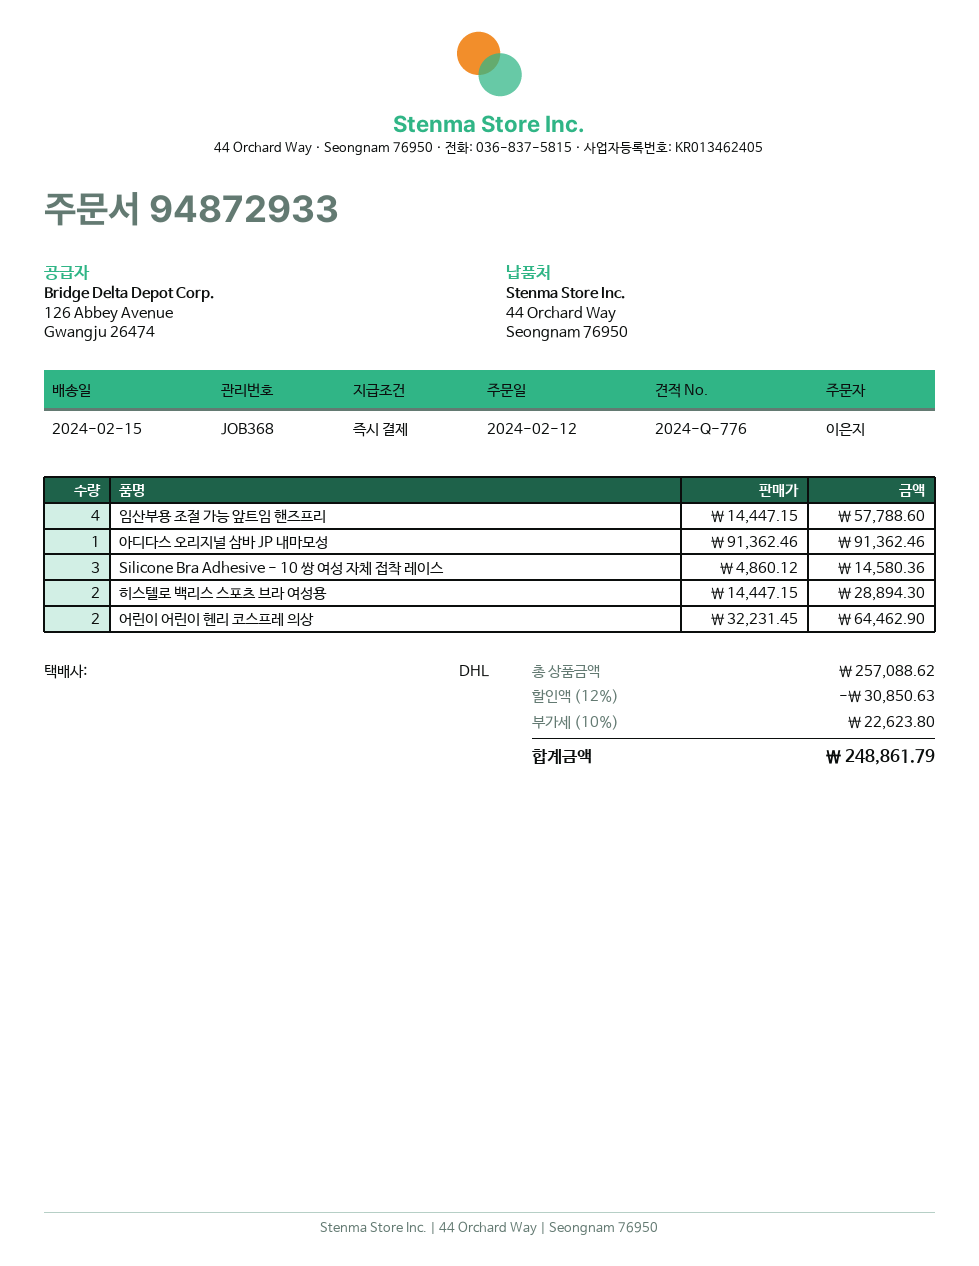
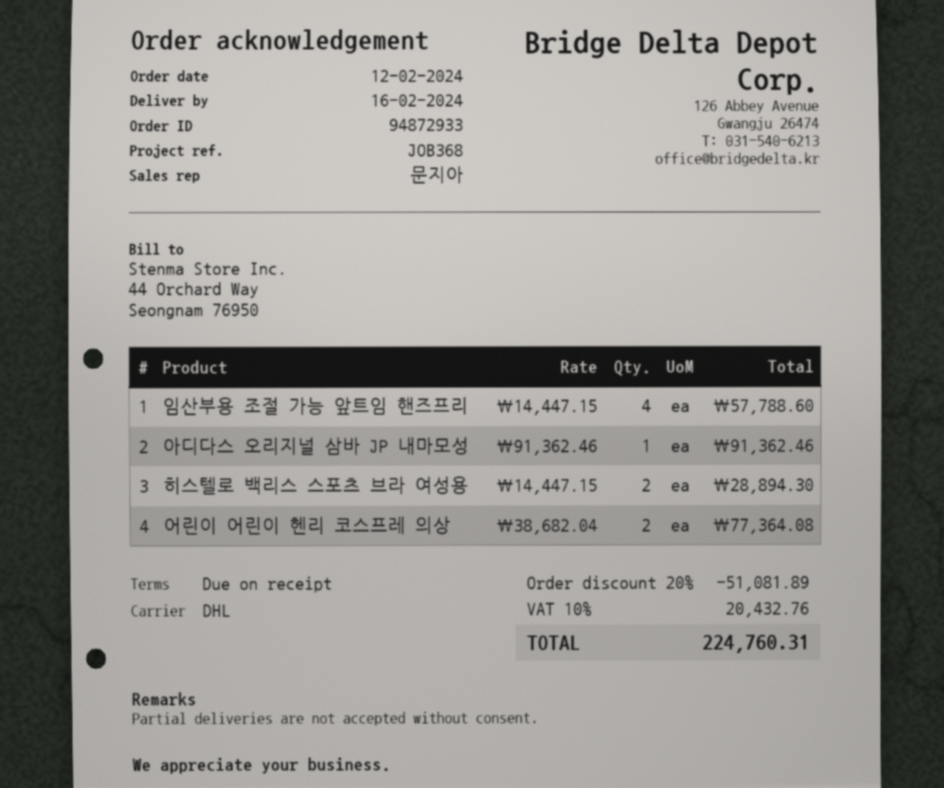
delivery date: 2024-02-15 -> 2024-02-16
Silicone Bra Adhesive - 10 쌍 여성 자체 접착 레이스: 3 x 4860.12 = 14580.36 -> none
어린이 어린이 헨리 코스프레 의상: 2 x 32231.45 = 64462.90 -> 2 x 38682.04 = 77364.08
discount: 12% = 30850.63 -> 20% = 51081.89
tax: 10% = 22623.80 -> 10% = 20432.76
total: 248861.79 -> 224760.31

